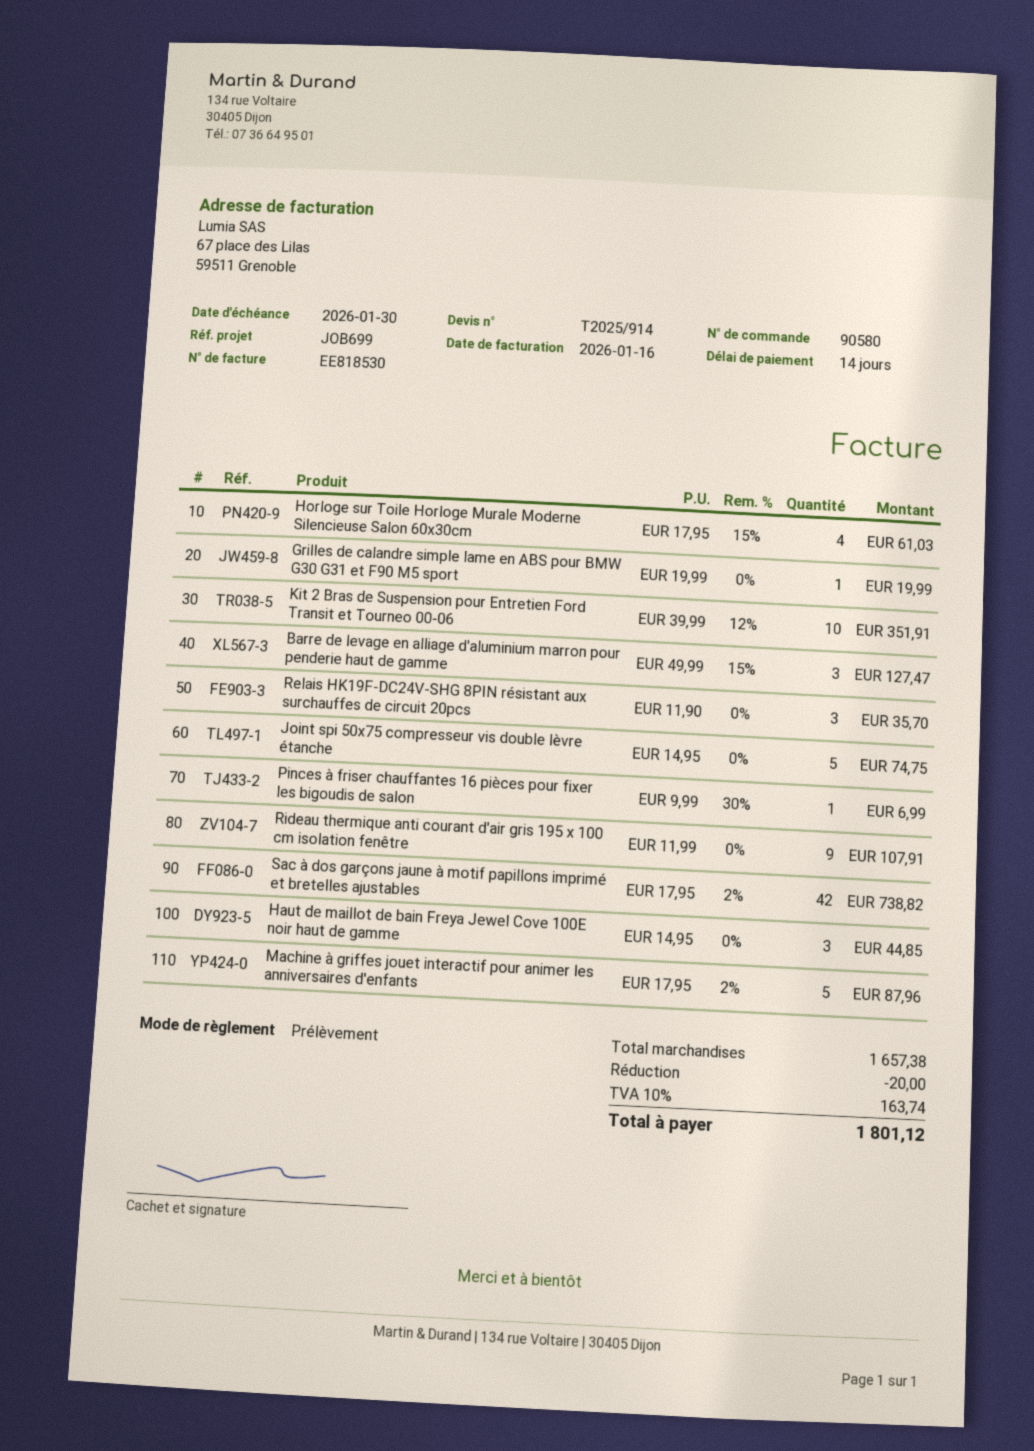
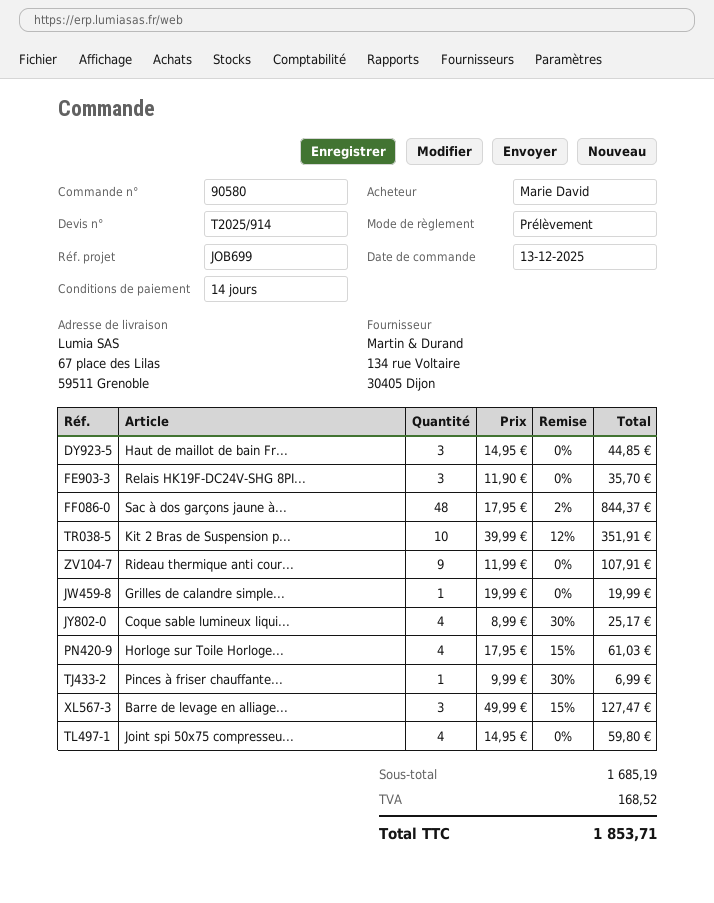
Joint spi 50x75 compresseur vis double lèvre étanche: 5 x 14.95 = 74.75 -> 4 x 14.95 = 59.80
Sac à dos garçons jaune à motif papillons imprimé et bretelles ajustables: 42 x 17.95 - 2% = 738.82 -> 48 x 17.95 - 2% = 844.37
Machine à griffes jouet interactif pour animer les anniversaires d'enfants: 5 x 17.95 - 2% = 87.96 -> none
Coque sable lumineux liqui...: none -> 4 x 8.99 - 30% = 25.17
subtotal: 1657.38 -> 1685.19
discount: 20.00 -> none
tax: 163.74 -> 168.52
total: 1801.12 -> 1853.71

